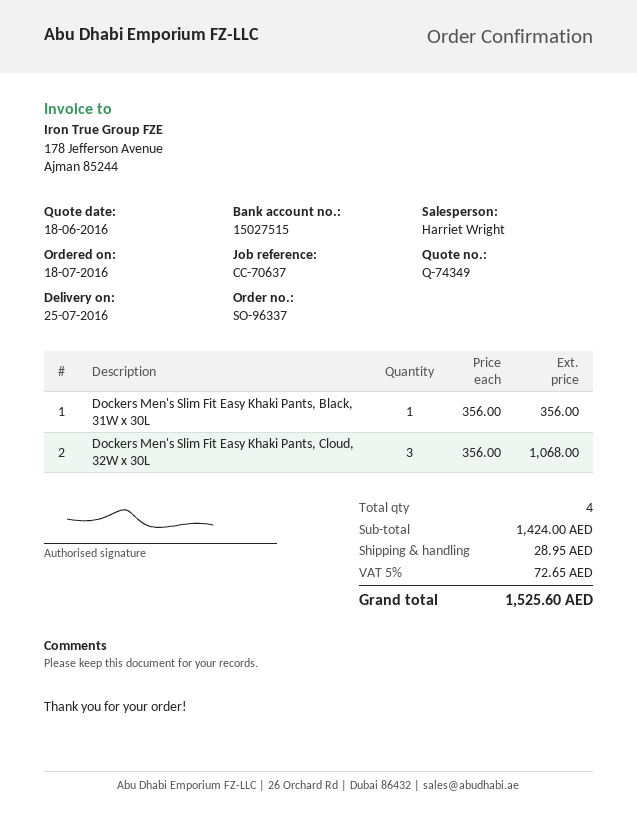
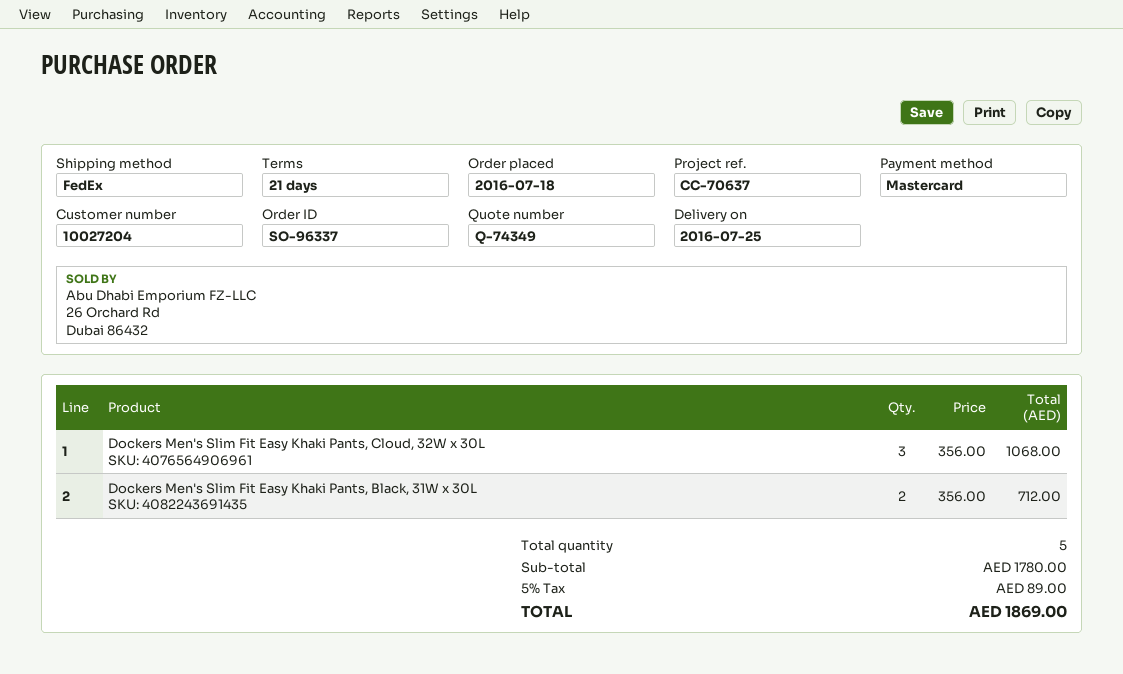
Dockers Men's Slim Fit Easy Khaki Pants, Black, 31W x 30L: 1 x 356.00 = 356.00 -> 2 x 356.00 = 712.00
total quantity: 4 -> 5
subtotal: 1424.00 -> 1780.00
shipping: 28.95 -> none
tax: 5% = 72.65 -> 5% = 89.00
total: 1525.60 -> 1869.00

